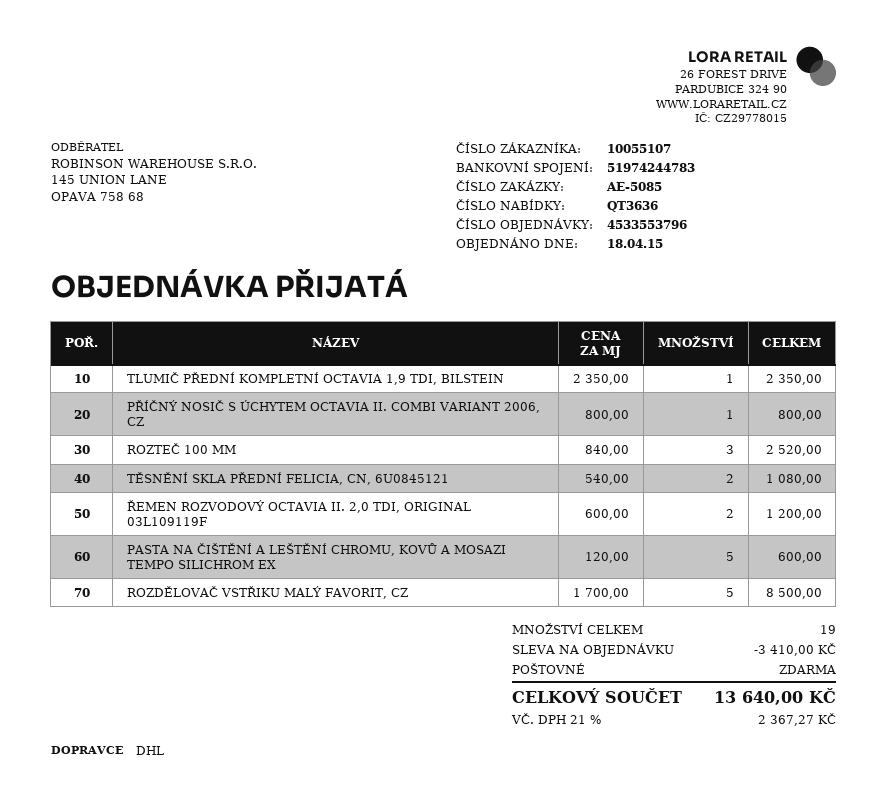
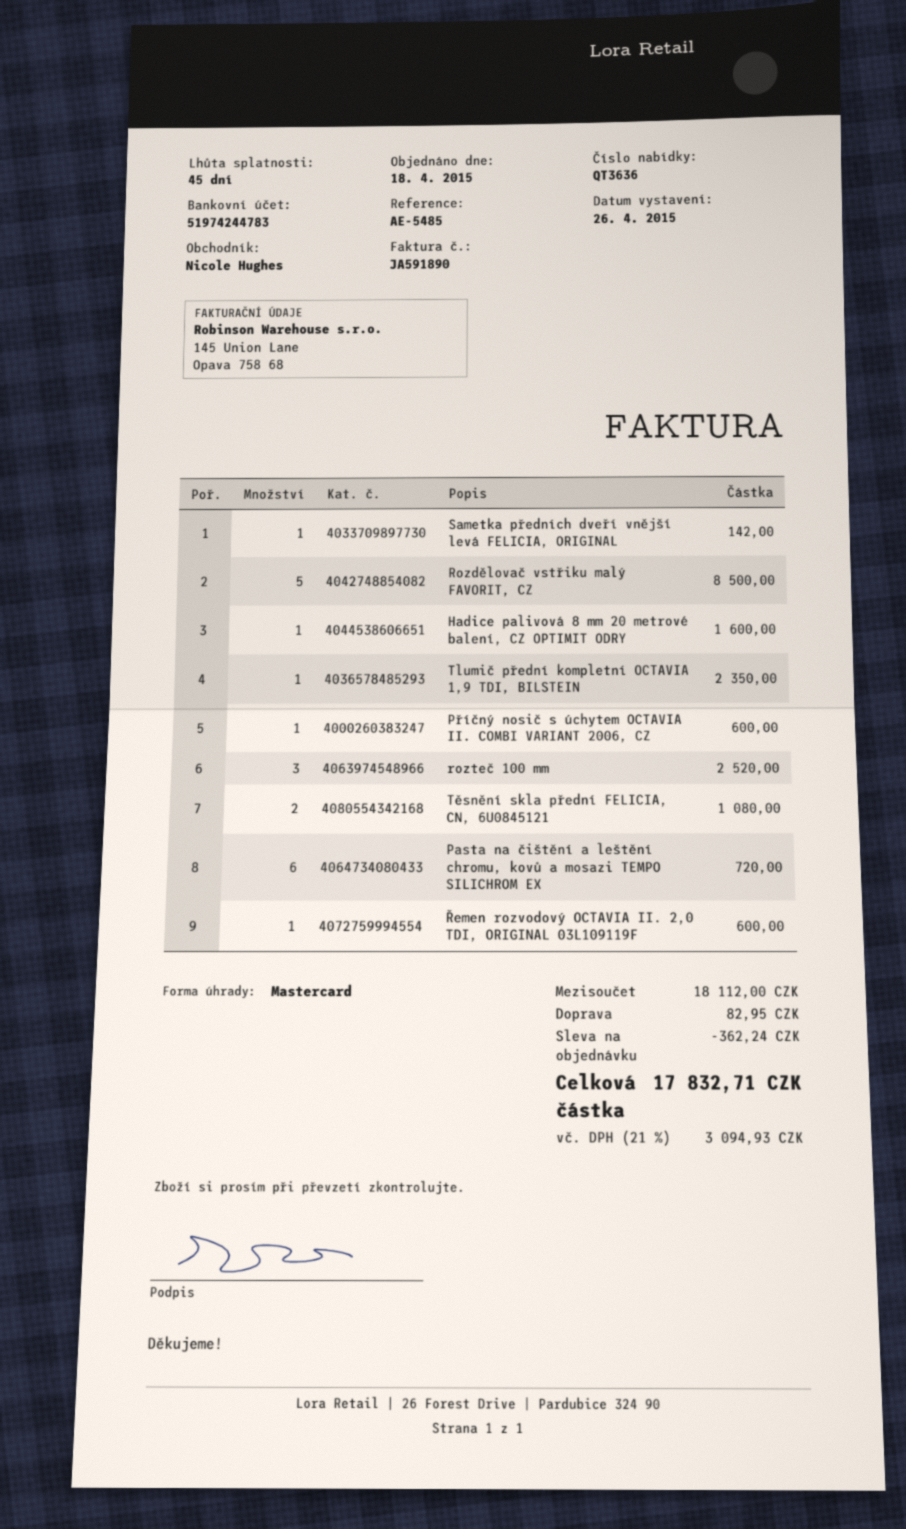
reference: AE-5085 -> AE-5485
PŘÍČNÝ NOSIČ S ÚCHYTEM OCTAVIA II. COMBI VARIANT 2006, CZ: 1 for 800.00 -> 1 for 600.00
ŘEMEN ROZVODOVÝ OCTAVIA II. 2,0 TDI, ORIGINAL 03L109119F: 2 for 1200.00 -> 1 for 600.00
PASTA NA ČIŠTĚNÍ A LEŠTĚNÍ CHROMU, KOVŮ A MOSAZI TEMPO SILICHROM EX: 5 for 600.00 -> 6 for 720.00
Sametka předních dveří vnější levá FELICIA, ORIGINAL: none -> 1 for 142.00
Hadice palivová 8 mm 20 metrové balení, CZ OPTIMIT ODRY: none -> 1 for 1600.00
discount: 3410.00 -> 362.24
shipping: 0.00 -> 82.95
tax: 21% = 2367.27 -> 21% = 3094.93
total: 13640.00 -> 17832.71

